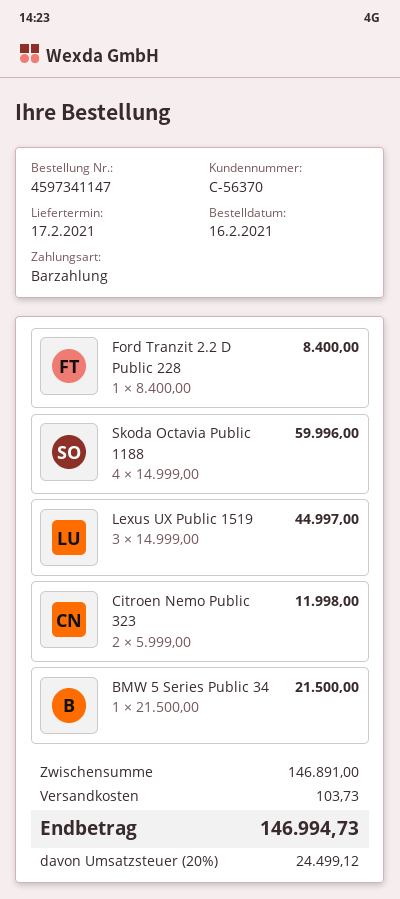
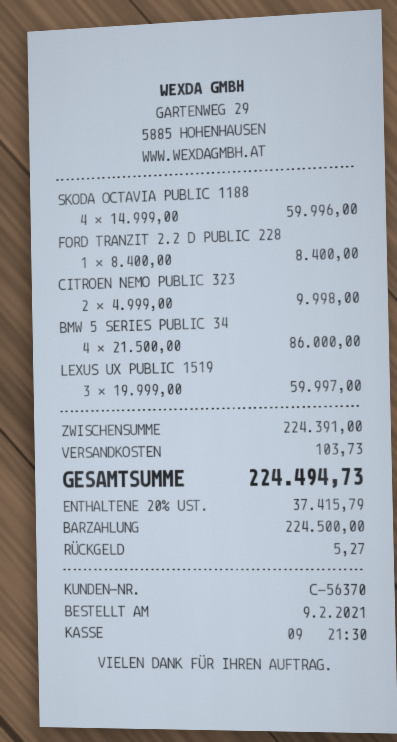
order date: 2021-02-16 -> 2021-02-09
Lexus UX Public 1519: 3 x 14999.00 = 44997.00 -> 3 x 19999.00 = 59997.00
Citroen Nemo Public 323: 2 x 5999.00 = 11998.00 -> 2 x 4999.00 = 9998.00
BMW 5 Series Public 34: 1 x 21500.00 = 21500.00 -> 4 x 21500.00 = 86000.00
subtotal: 146891.00 -> 224391.00
tax: 20% = 24499.12 -> 20% = 37415.79
total: 146994.73 -> 224494.73

